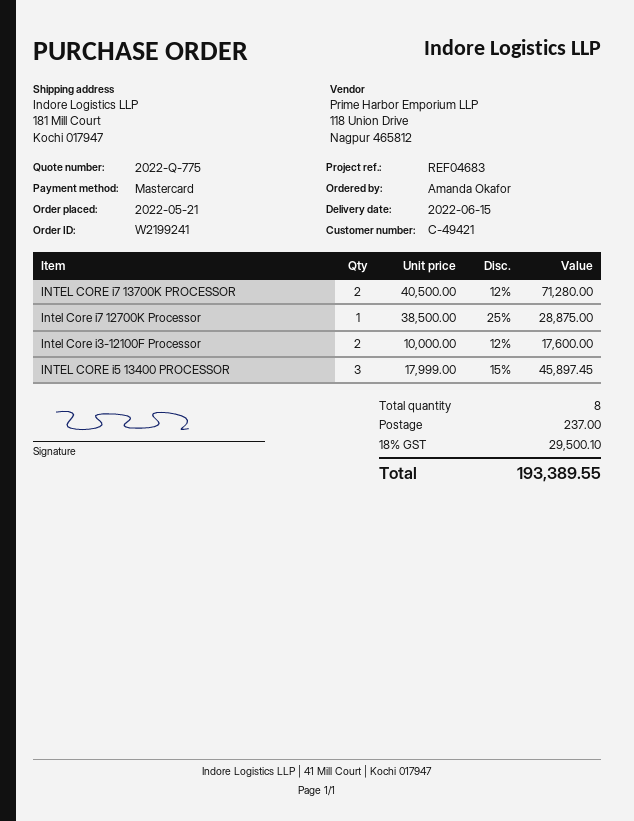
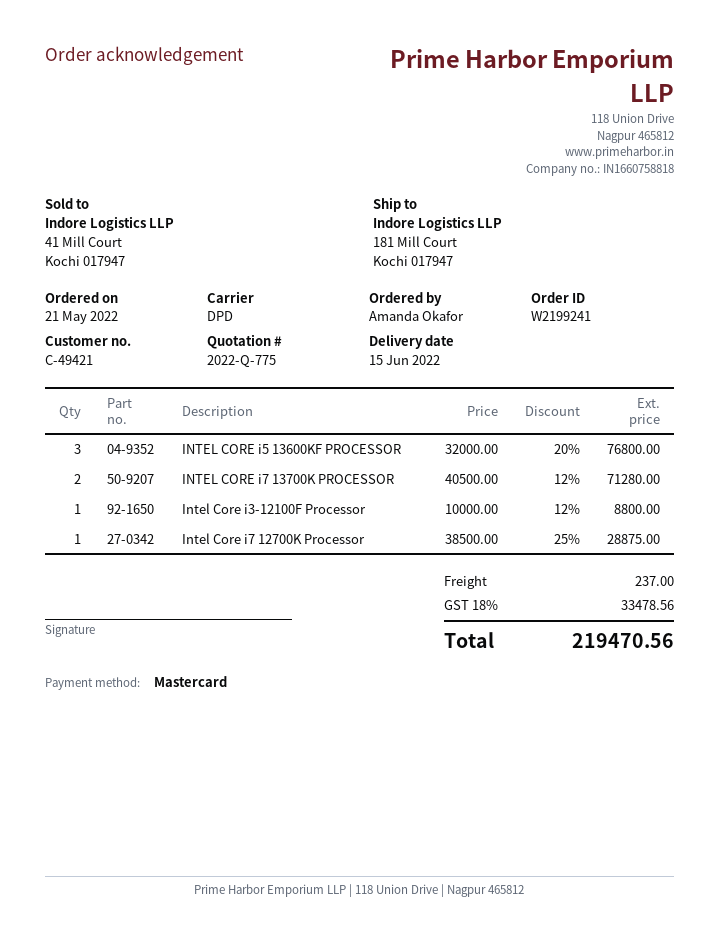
Intel Core i3-12100F Processor: 2 x 10000.00 - 12% = 17600.00 -> 1 x 10000.00 - 12% = 8800.00
INTEL CORE i5 13400 PROCESSOR: 3 x 17999.00 - 15% = 45897.45 -> none
INTEL CORE i5 13600KF PROCESSOR: none -> 3 x 32000.00 - 20% = 76800.00
tax: 18% = 29500.10 -> 18% = 33478.56
total: 193389.55 -> 219470.56

